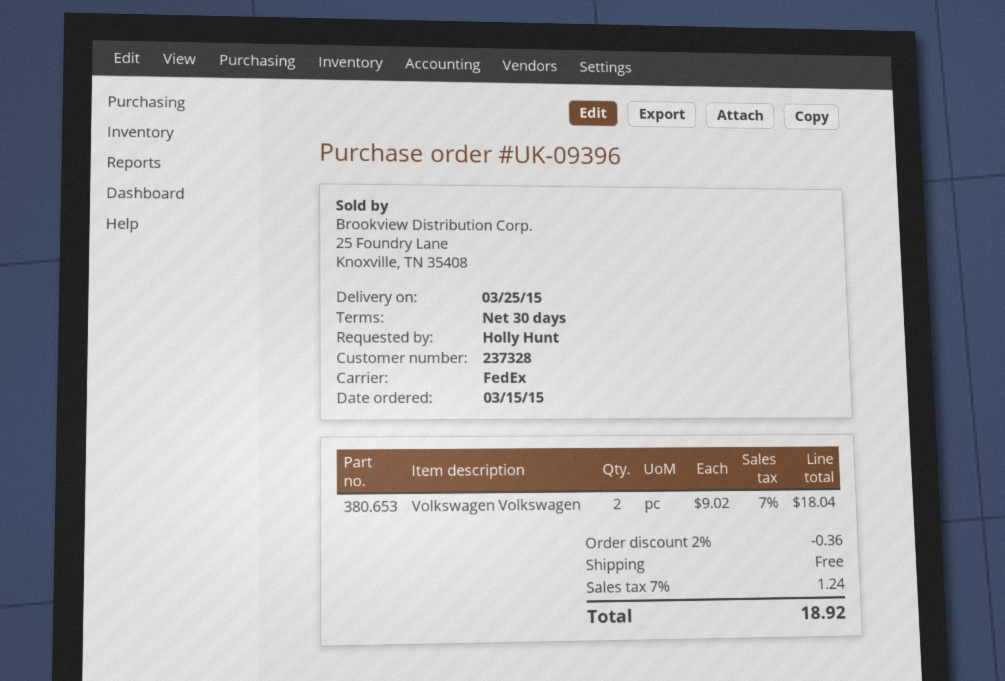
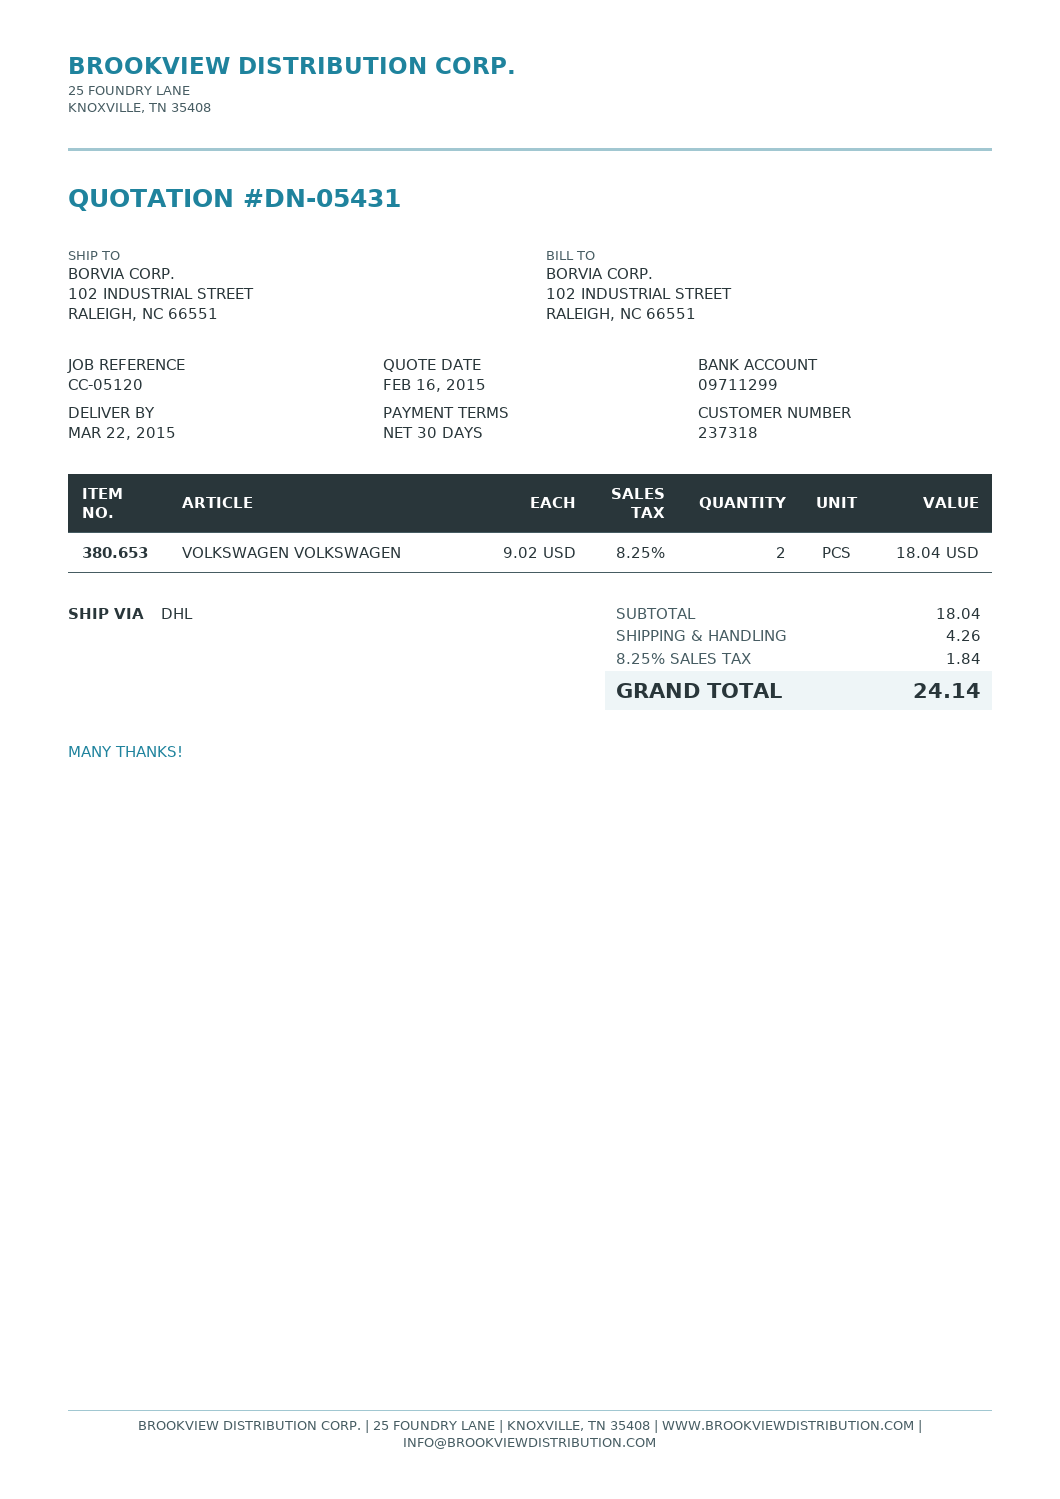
delivery date: 2015-03-25 -> 2015-03-22
customer number: 237328 -> 237318
shipping method: FedEx -> DHL
discount: 2% = 0.36 -> none
shipping: 0.00 -> 4.26
tax: 7% = 1.24 -> 8.25% = 1.84
total: 18.92 -> 24.14

